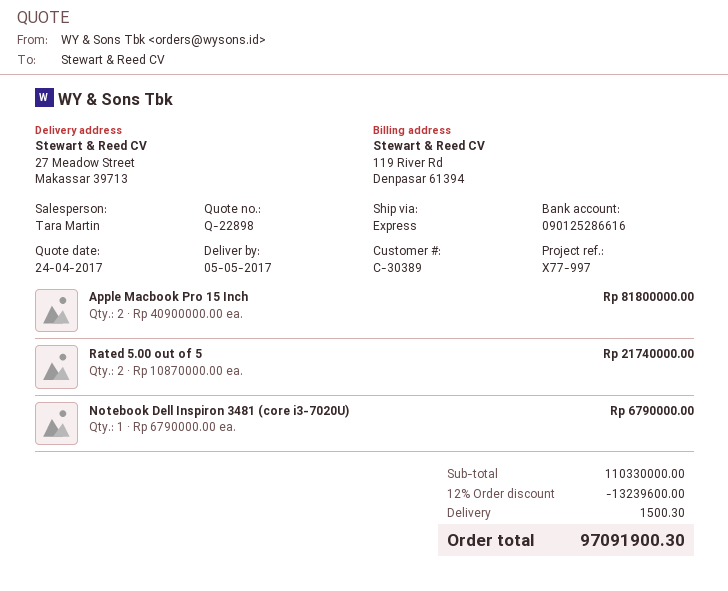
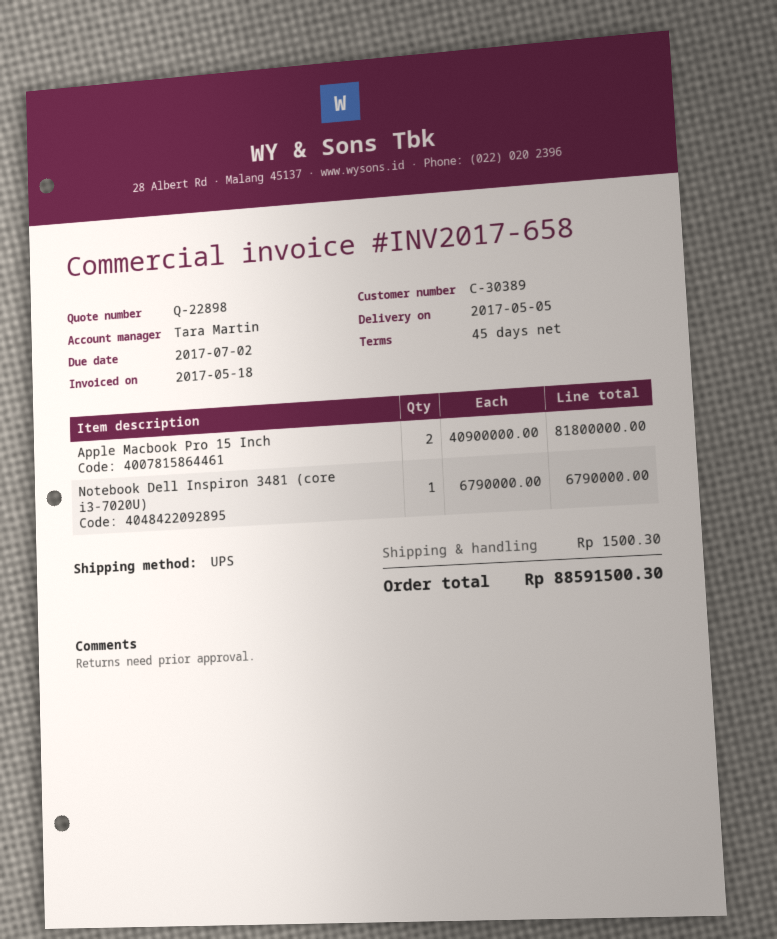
shipping method: express -> UPS
Rated 5.00 out of 5: 2 x 10870000.00 = 21740000.00 -> none
discount: 12% = 13239600.00 -> none
total: 97091900.30 -> 88591500.30

